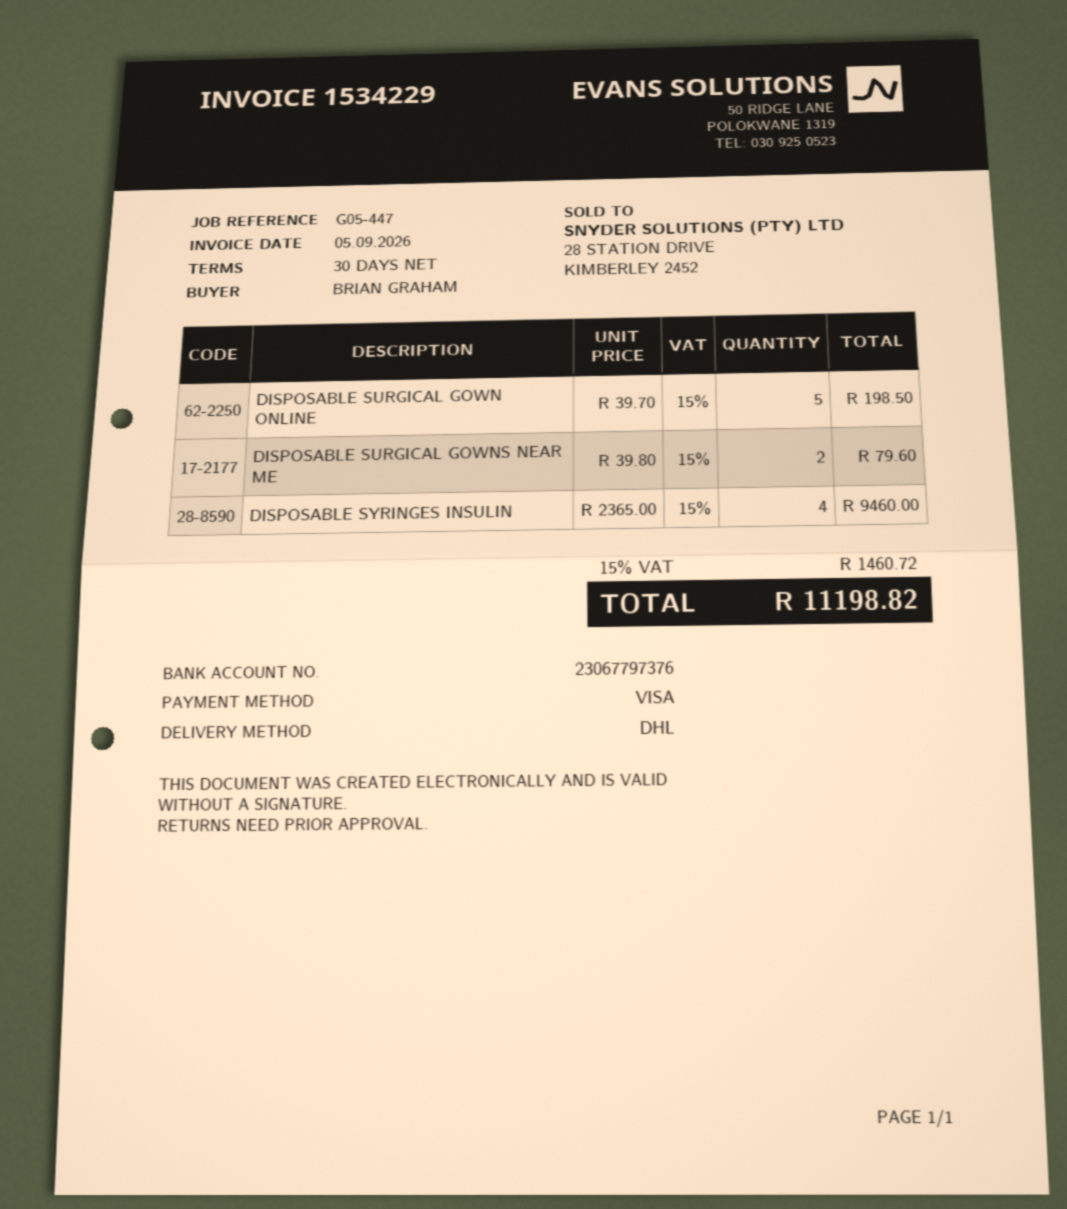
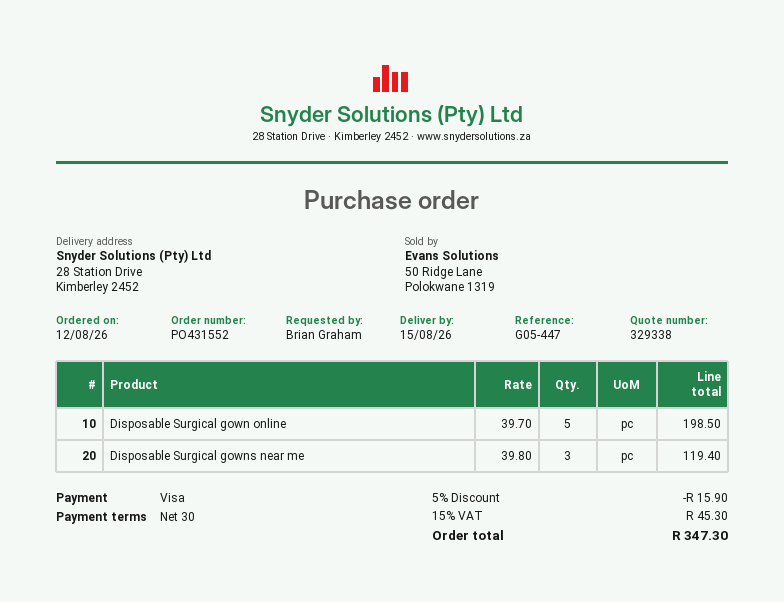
DISPOSABLE SURGICAL GOWNS NEAR ME: 2 x 39.80 = 79.60 -> 3 x 39.80 = 119.40
DISPOSABLE SYRINGES INSULIN: 4 x 2365.00 = 9460.00 -> none
discount: none -> 5% = 15.90
tax: 15% = 1460.72 -> 15% = 45.30
total: 11198.82 -> 347.30

